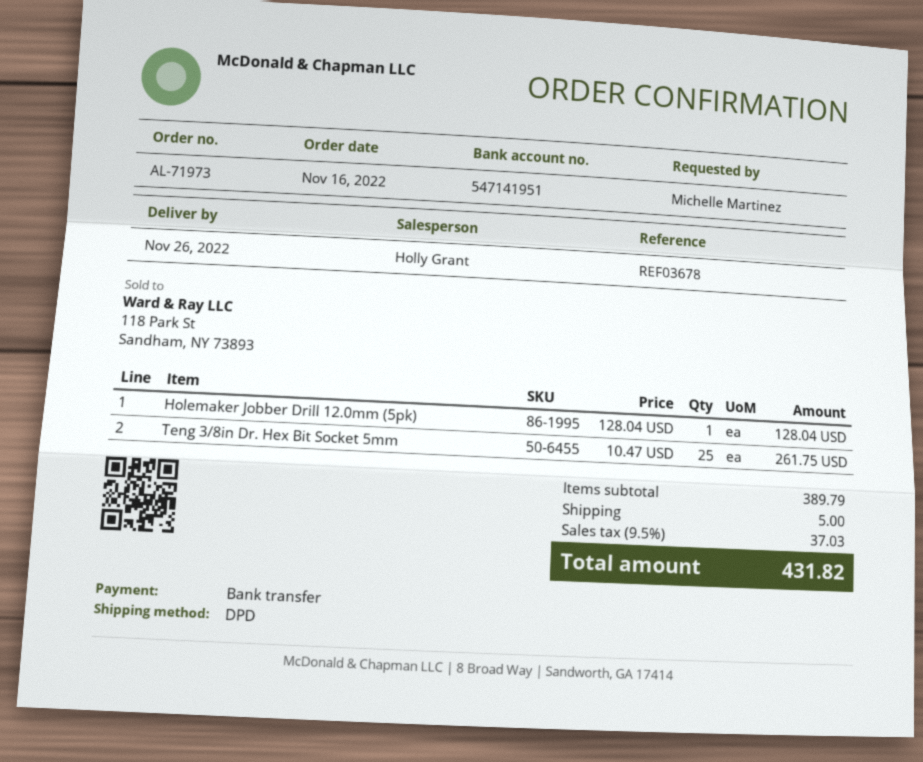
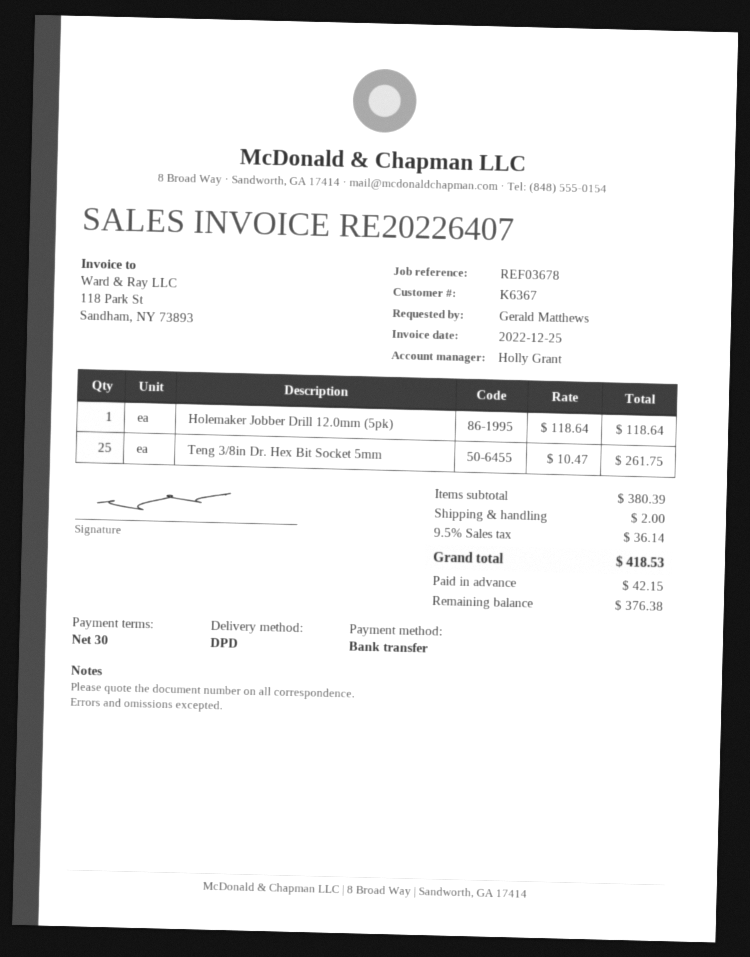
ordered by: Michelle Martinez -> Gerald Matthews
Holemaker Jobber Drill 12.0mm (5pk): 1 x 128.04 = 128.04 -> 1 x 118.64 = 118.64
subtotal: 389.79 -> 380.39
shipping: 5.00 -> 2.00
tax: 9.5% = 37.03 -> 9.5% = 36.14
total: 431.82 -> 418.53

